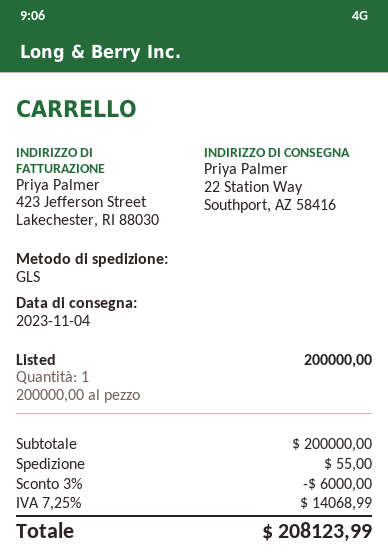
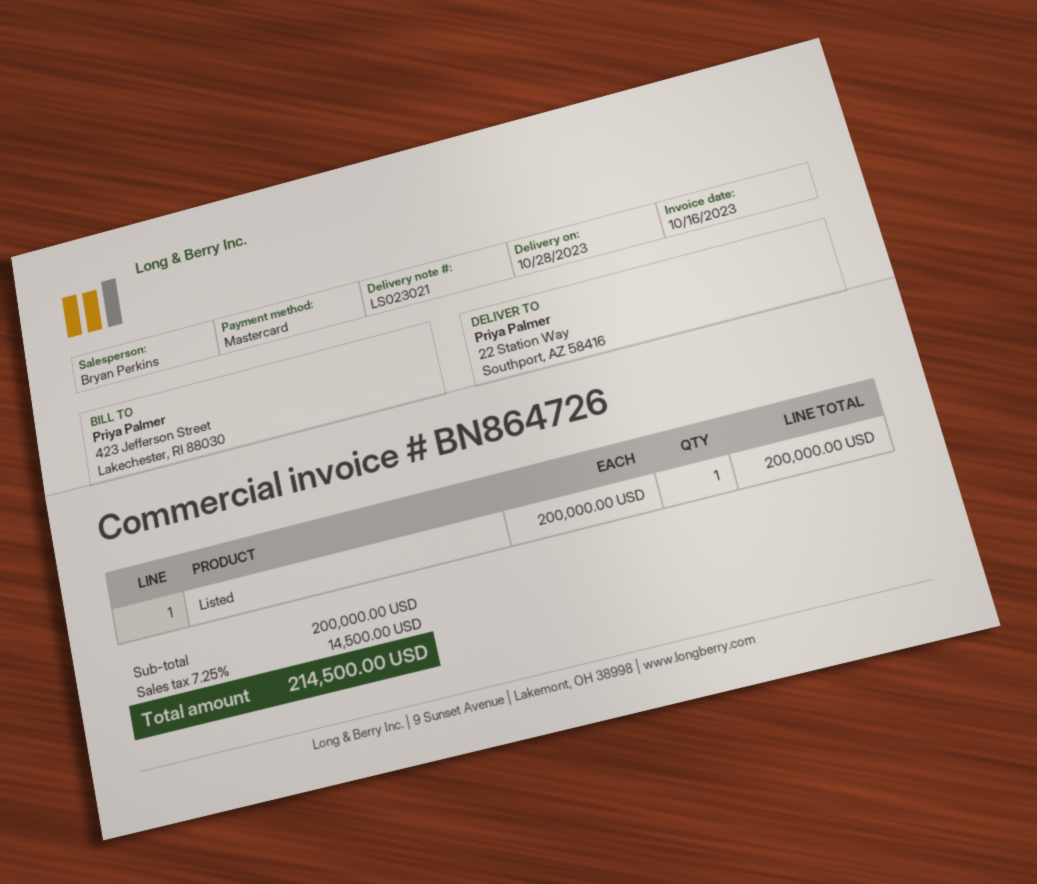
delivery date: 2023-11-04 -> 2023-10-28
discount: 3% = 6000.00 -> none
shipping: 55.00 -> none
tax: 7.25% = 14068.99 -> 7.25% = 14500.00
total: 208123.99 -> 214500.00

